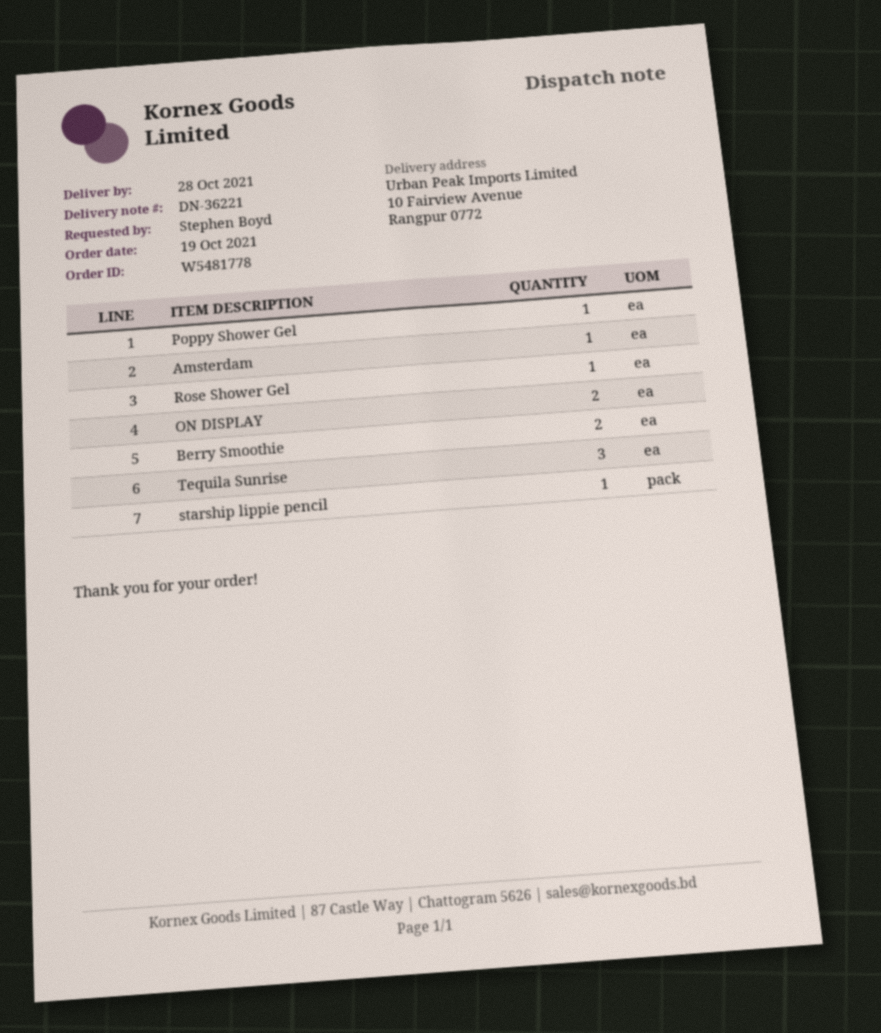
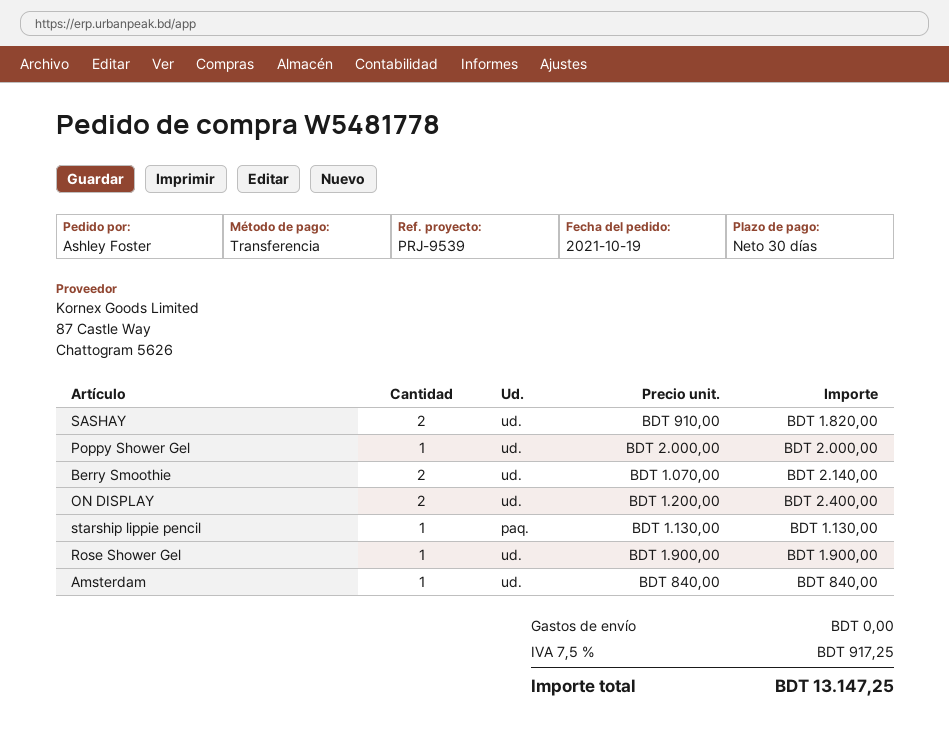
ordered by: Stephen Boyd -> Ashley Foster
Tequila Sunrise: 3 -> none
SASHAY: none -> 2

